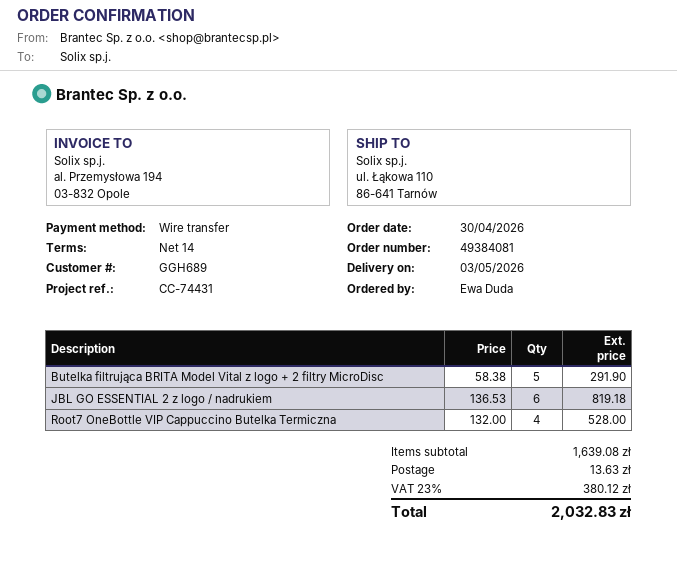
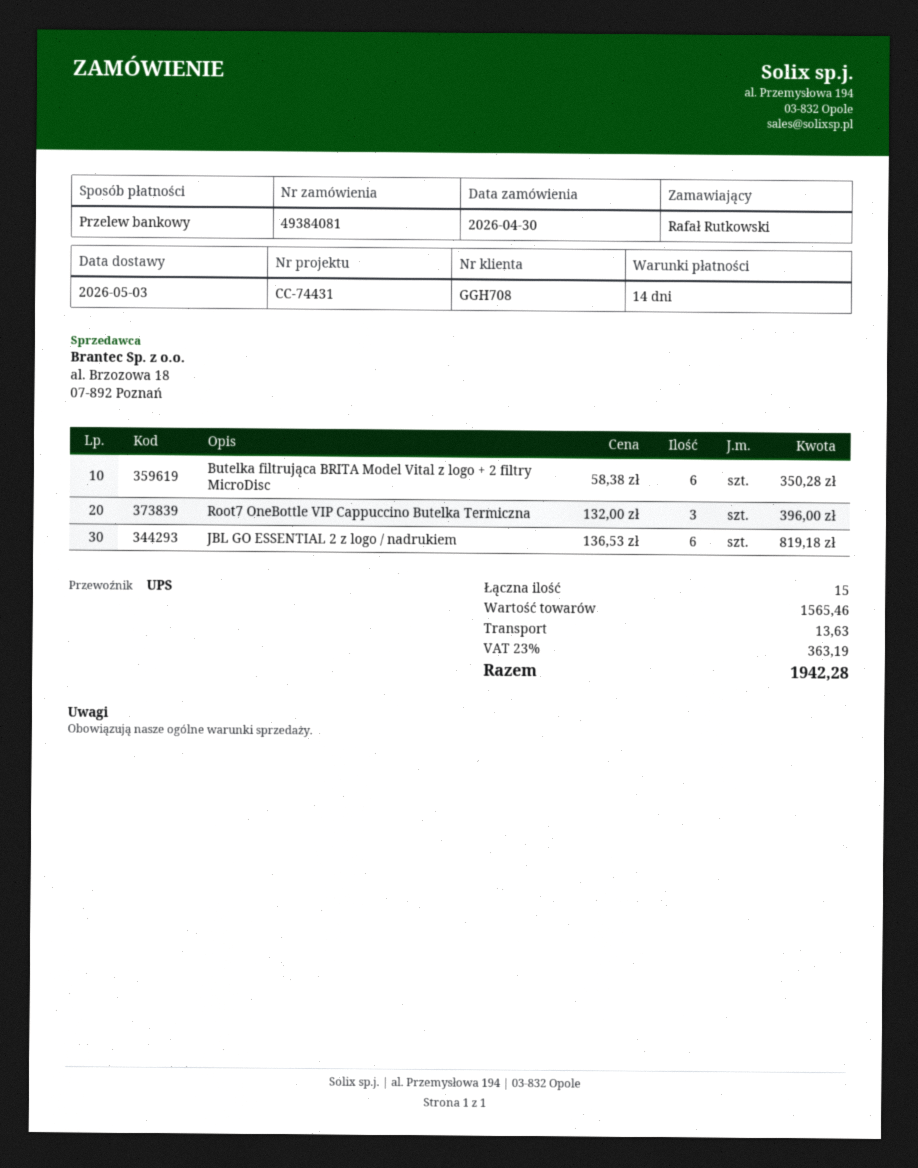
customer number: GGH689 -> GGH708
ordered by: Ewa Duda -> Rafał Rutkowski
Butelka filtrująca BRITA Model Vital z logo + 2 filtry MicroDisc: 5 x 58.38 = 291.90 -> 6 x 58.38 = 350.28
Root7 OneBottle VIP Cappuccino Butelka Termiczna: 4 x 132.00 = 528.00 -> 3 x 132.00 = 396.00
subtotal: 1639.08 -> 1565.46
tax: 23% = 380.12 -> 23% = 363.19
total: 2032.83 -> 1942.28

